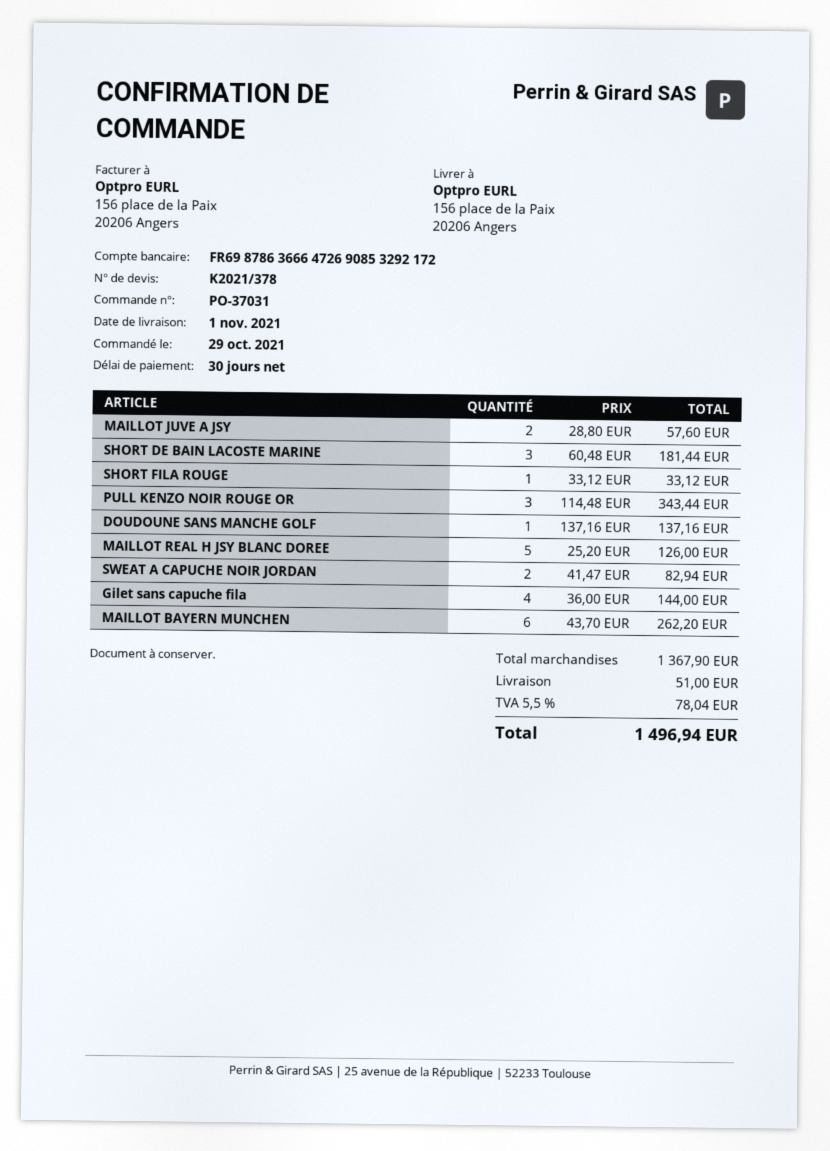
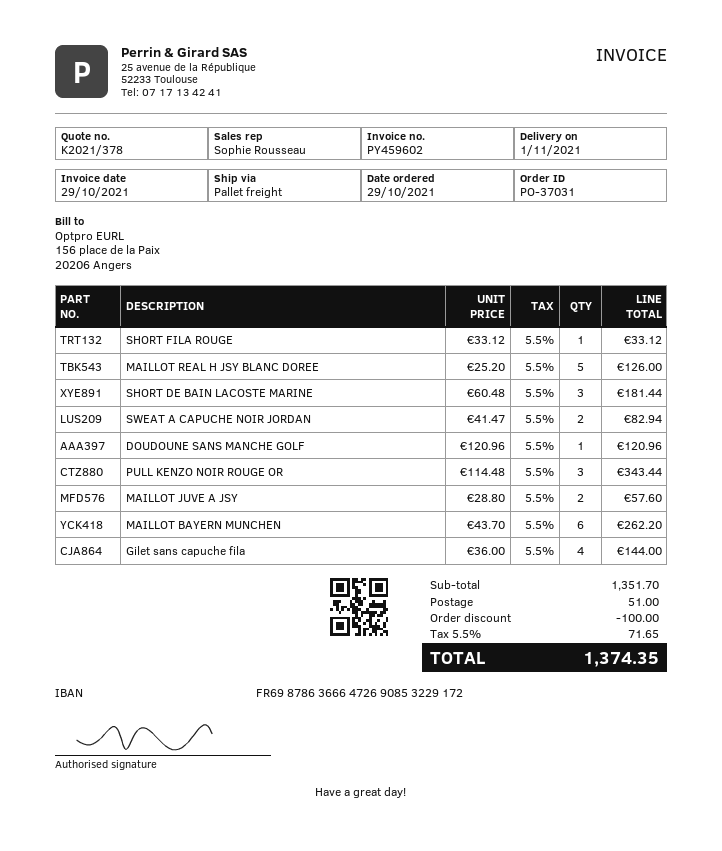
bank account: FR6987863666472690853292172 -> FR6987863666472690853229172
DOUDOUNE SANS MANCHE GOLF: 1 x 137.16 = 137.16 -> 1 x 120.96 = 120.96
subtotal: 1367.90 -> 1351.70
discount: none -> 100.00
tax: 5.5% = 78.04 -> 5.5% = 71.65
total: 1496.94 -> 1374.35

